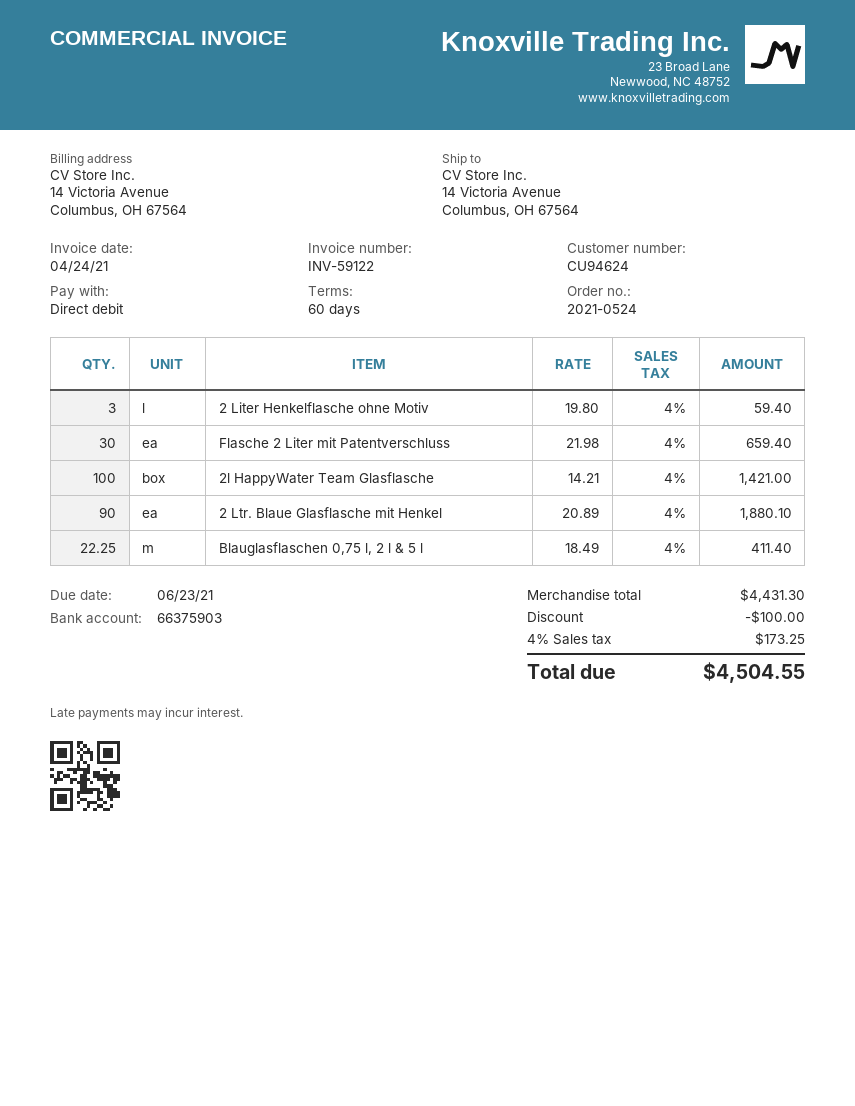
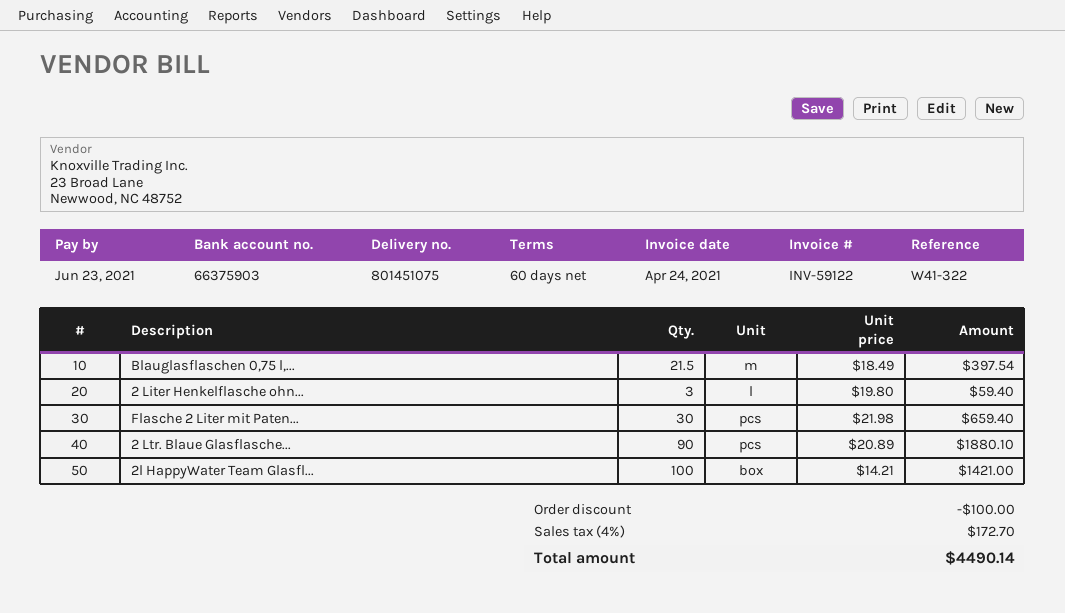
Blauglasflaschen 0,75 l, 2 l & 5 l: 22.25 x 18.49 = 411.40 -> 21.5 x 18.49 = 397.54
tax: 4% = 173.25 -> 4% = 172.70
total: 4504.55 -> 4490.14

